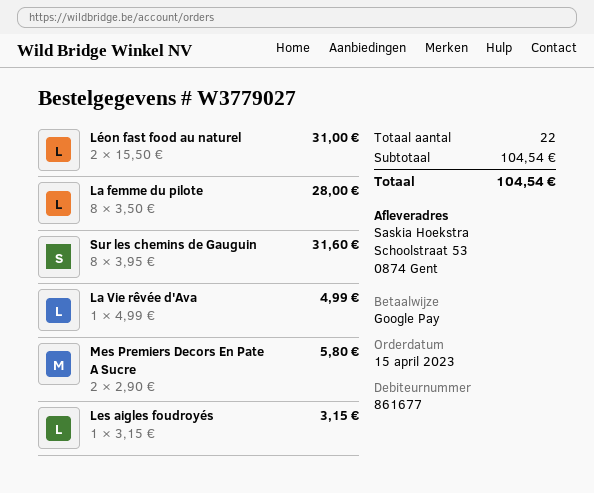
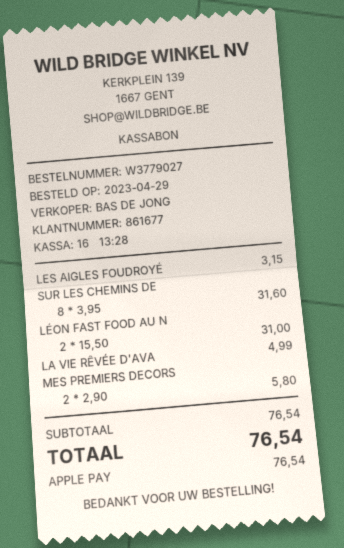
order date: 2023-04-15 -> 2023-04-29
payment method: Google Pay -> Apple Pay
La femme du pilote: 8 x 3.50 = 28.00 -> none
subtotal: 104.54 -> 76.54
total: 104.54 -> 76.54

